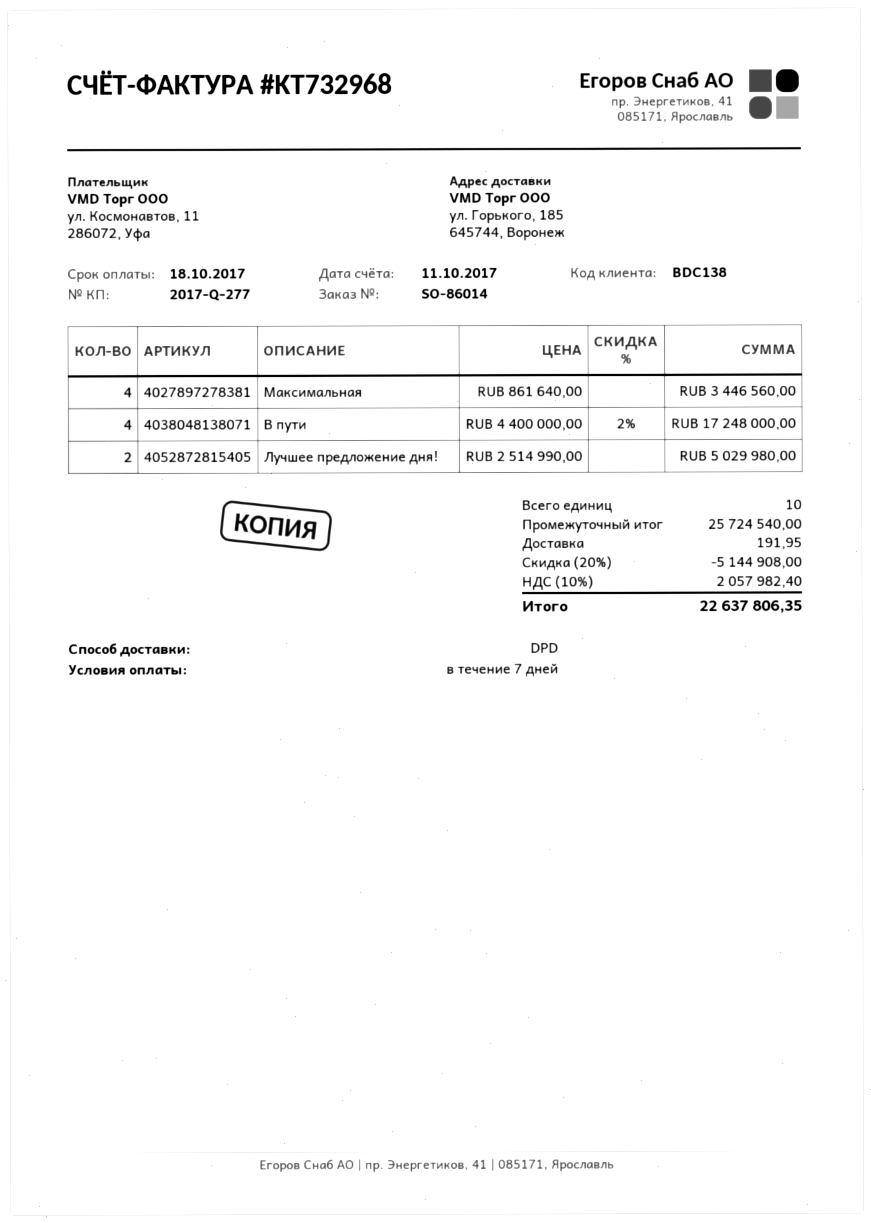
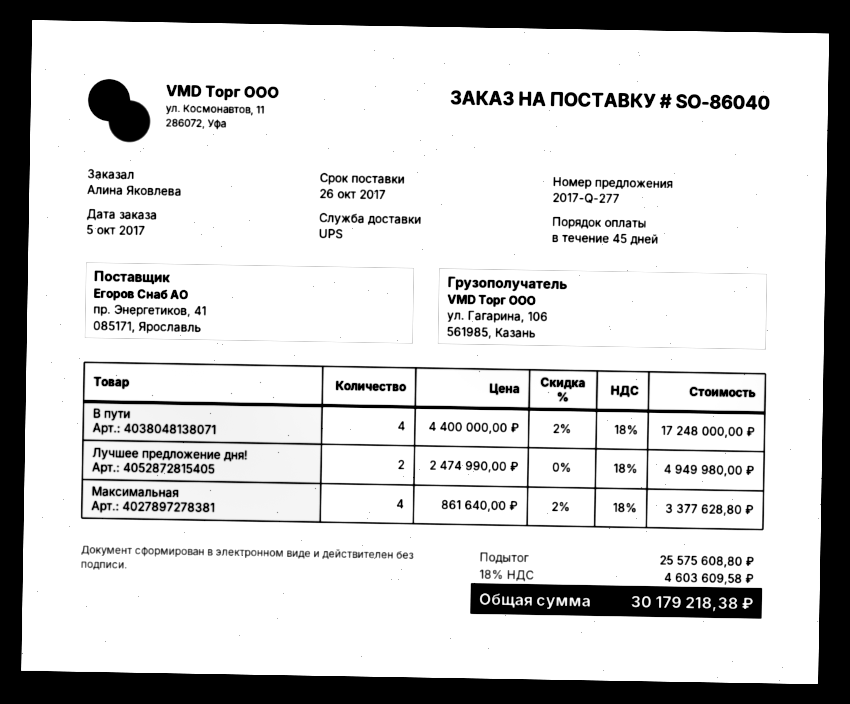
order number: SO-86014 -> SO-86040
payment terms: 7 days -> 45 days
shipping method: DPD -> UPS
ship to: ул. Горького, 185, 645744, Воронеж -> ул. Гагарина, 106, 561985, Казань
Максимальная: 4 x 861640.00 = 3446560.00 -> 4 x 861640.00 - 2% = 3377628.80
Лучшее предложение дня!: 2 x 2514990.00 = 5029980.00 -> 2 x 2474990.00 = 4949980.00
subtotal: 25724540.00 -> 25575608.80
discount: 20% = 5144908.00 -> none
shipping: 191.95 -> none
tax: 10% = 2057982.40 -> 18% = 4603609.58
total: 22637806.35 -> 30179218.38

